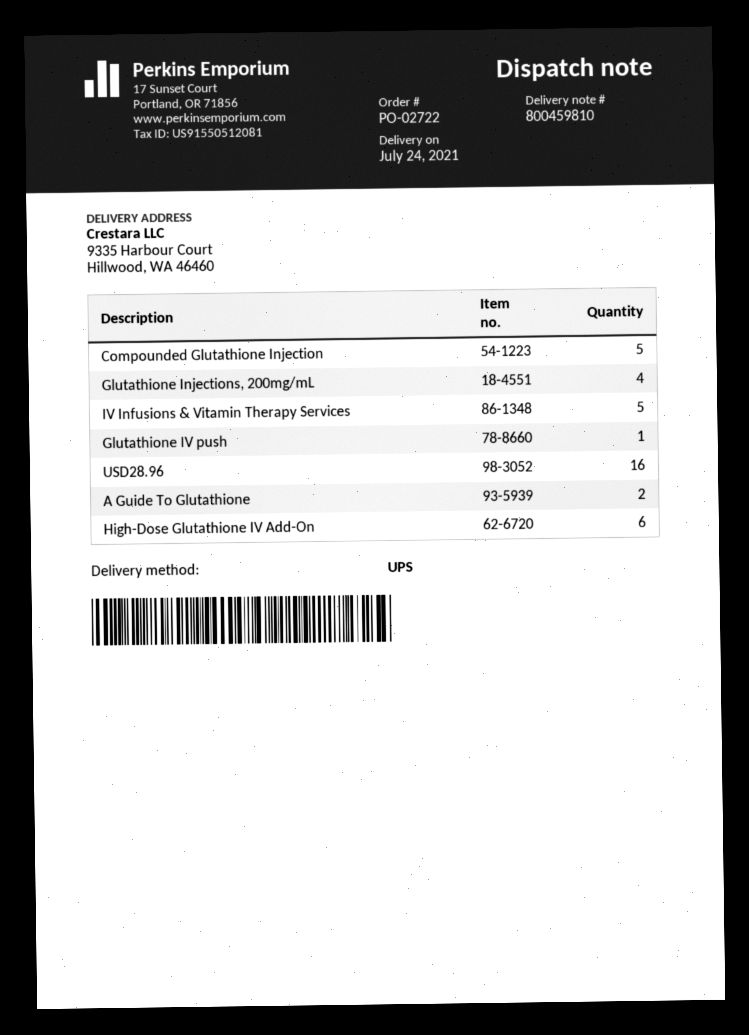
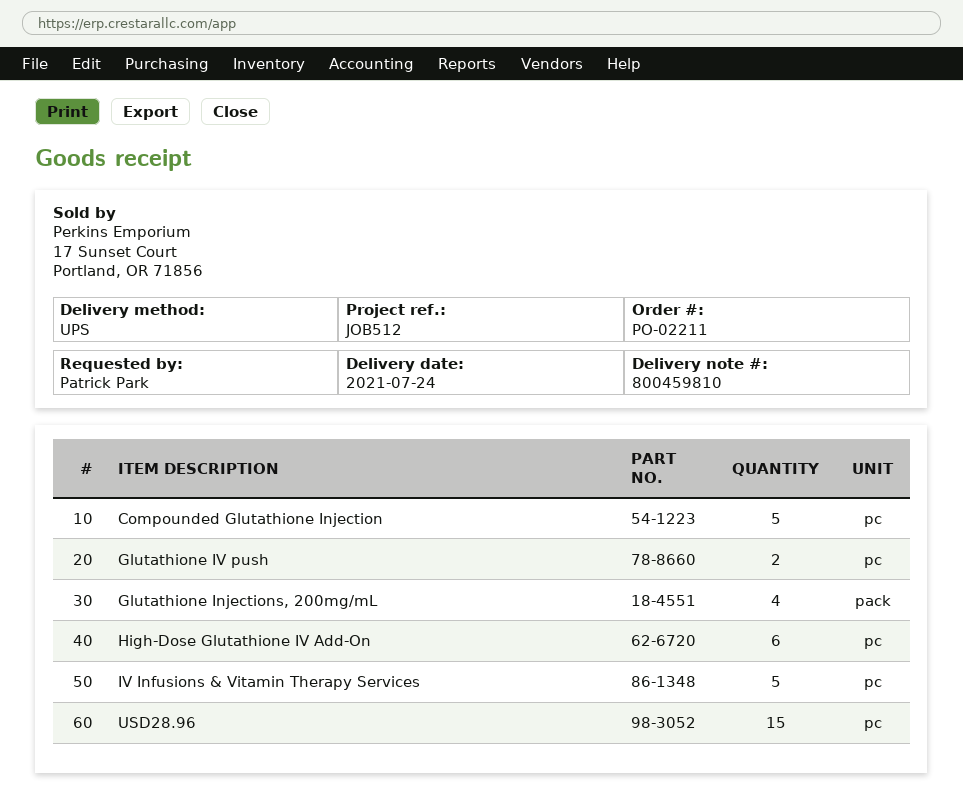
order number: PO-02722 -> PO-02211
Glutathione IV push: 1 -> 2
USD28.96: 16 -> 15
A Guide To Glutathione: 2 -> none

